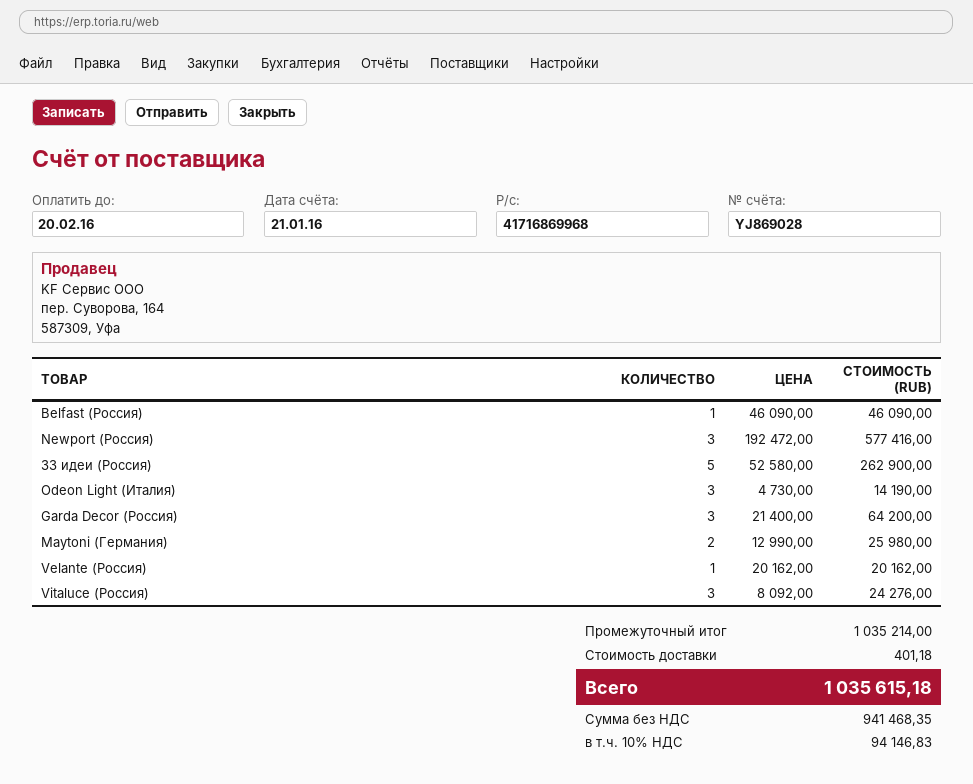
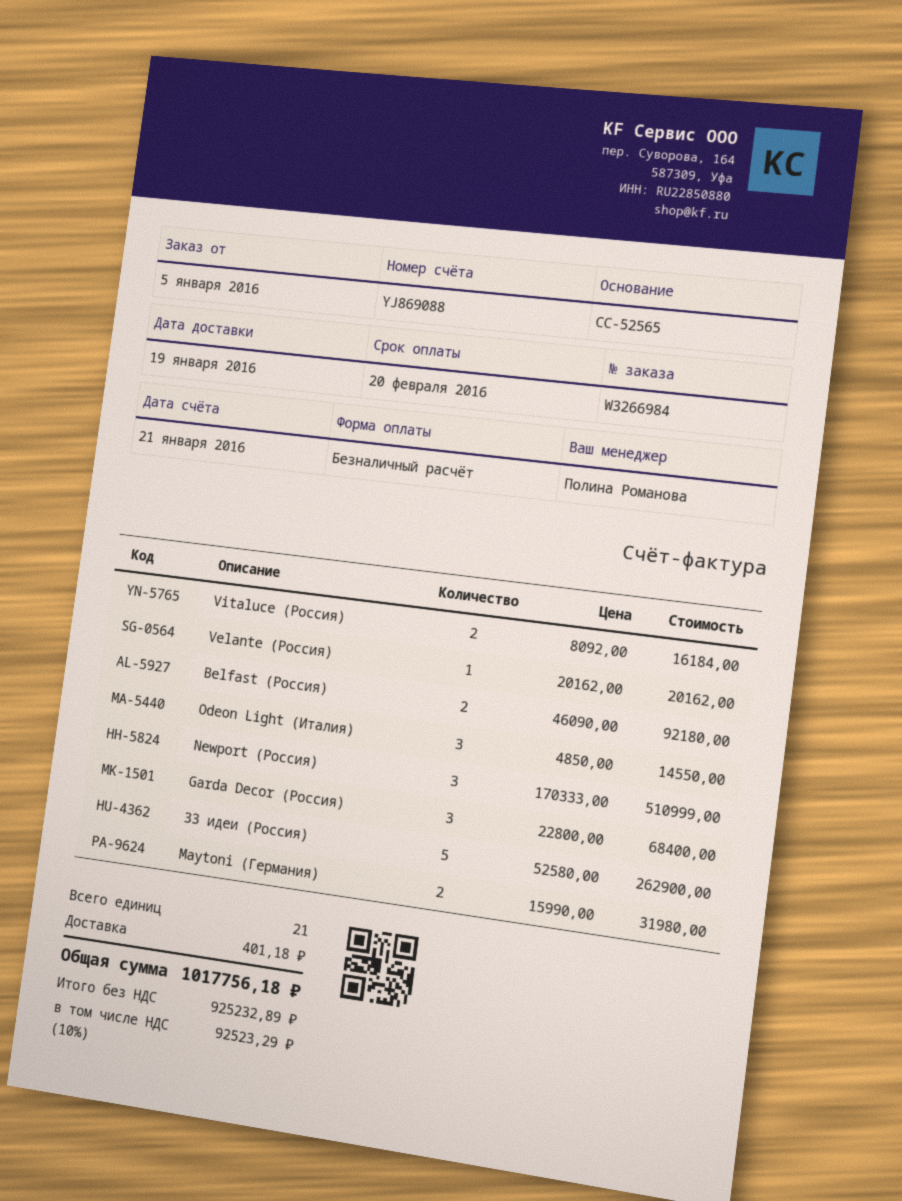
invoice number: YJ869028 -> YJ869088
Belfast (Россия): 1 x 46090.00 = 46090.00 -> 2 x 46090.00 = 92180.00
Newport (Россия): 3 x 192472.00 = 577416.00 -> 3 x 170333.00 = 510999.00
Odeon Light (Италия): 3 x 4730.00 = 14190.00 -> 3 x 4850.00 = 14550.00
Garda Decor (Россия): 3 x 21400.00 = 64200.00 -> 3 x 22800.00 = 68400.00
Maytoni (Германия): 2 x 12990.00 = 25980.00 -> 2 x 15990.00 = 31980.00
Vitaluce (Россия): 3 x 8092.00 = 24276.00 -> 2 x 8092.00 = 16184.00
net: 941468.35 -> 925232.89
tax: 10% = 94146.83 -> 10% = 92523.29
total: 1035615.18 -> 1017756.18

